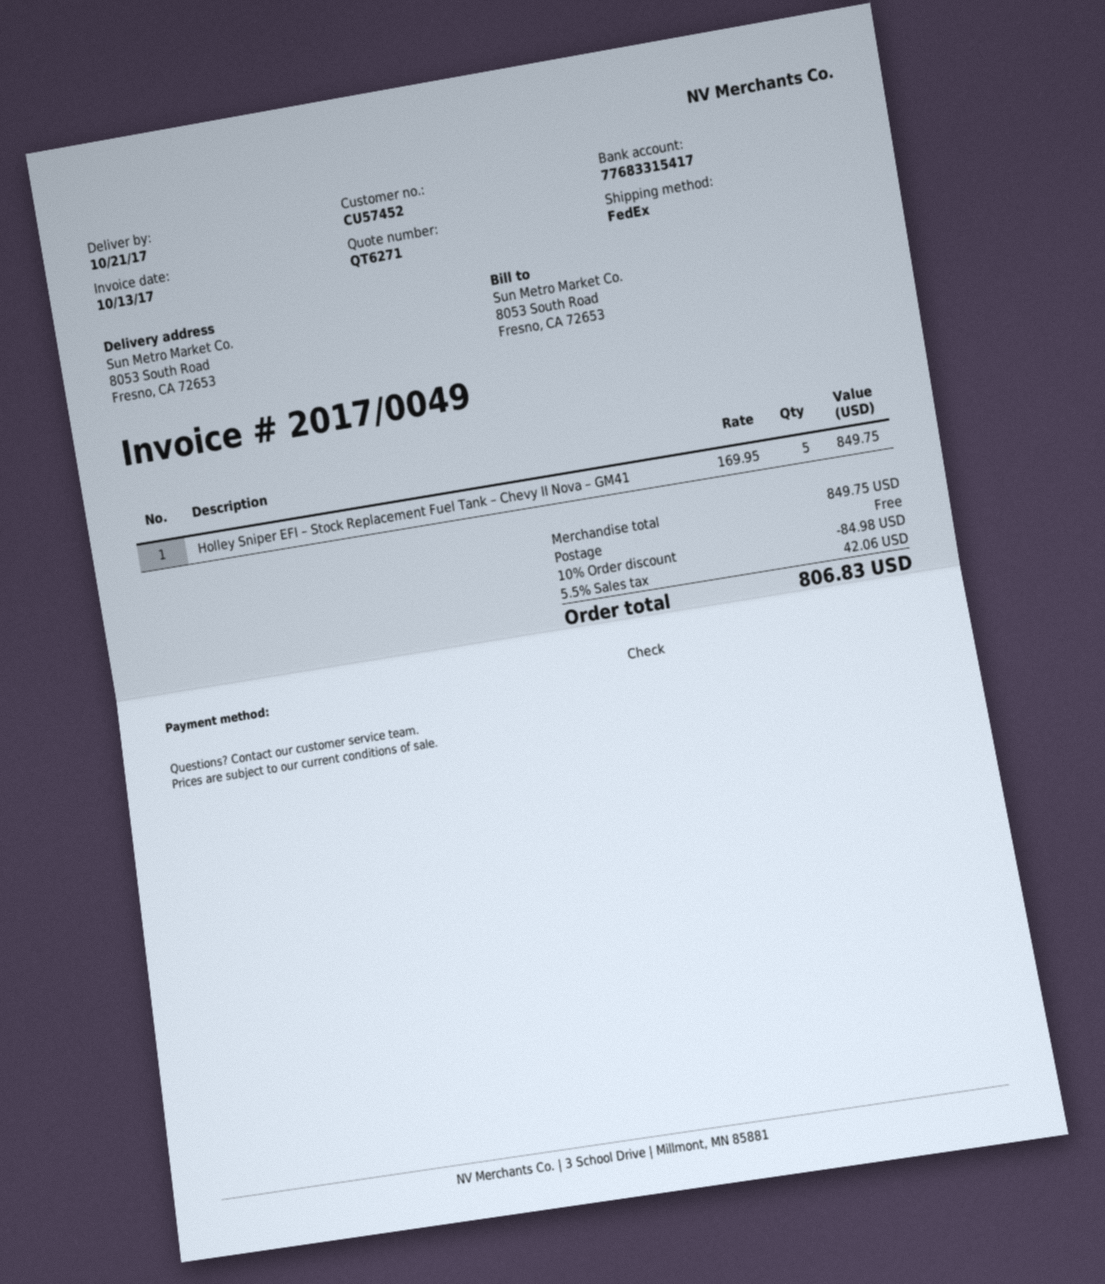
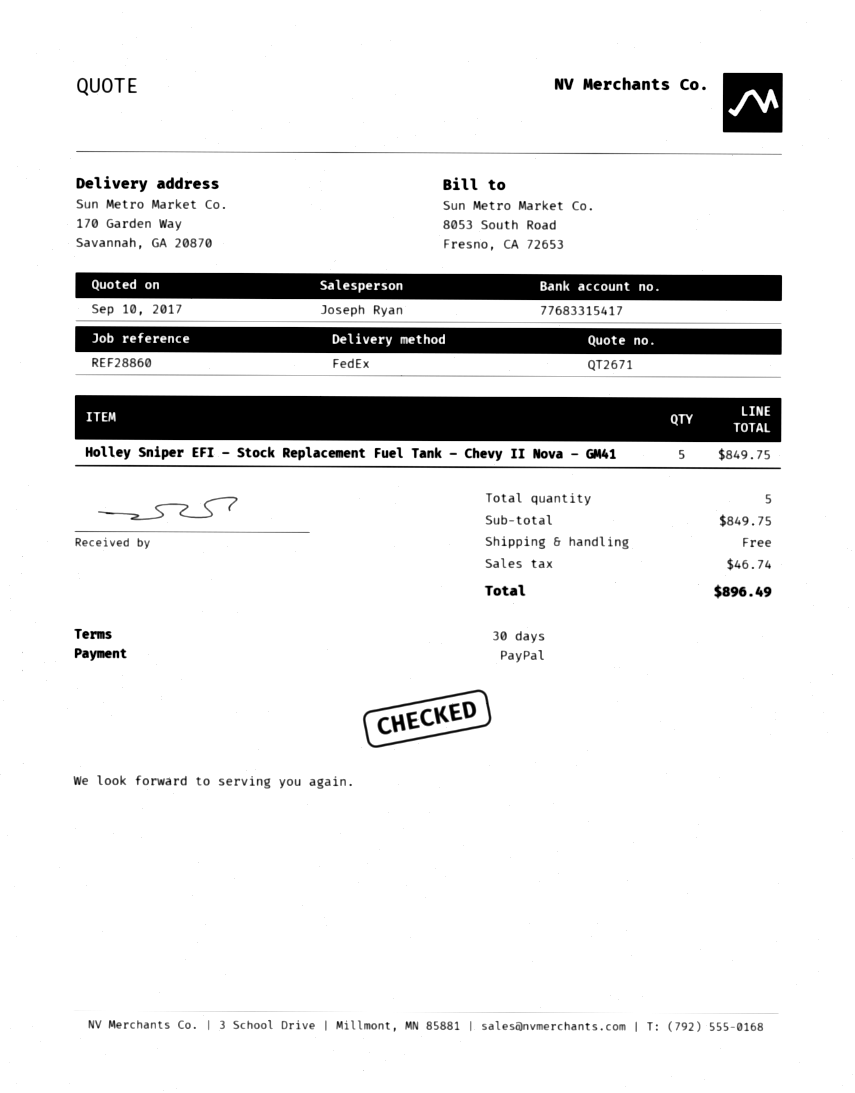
quote number: QT6271 -> QT2671
payment method: cheque -> PayPal
ship to: 8053 South Road, Fresno, CA 72653 -> 170 Garden Way, Savannah, GA 20870
discount: 10% = 84.98 -> none
tax: 42.06 -> 46.74
total: 806.83 -> 896.49

